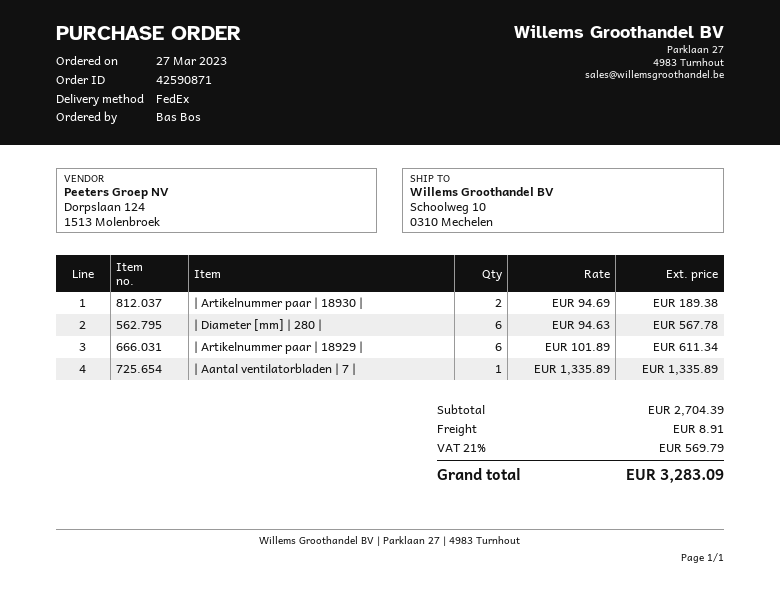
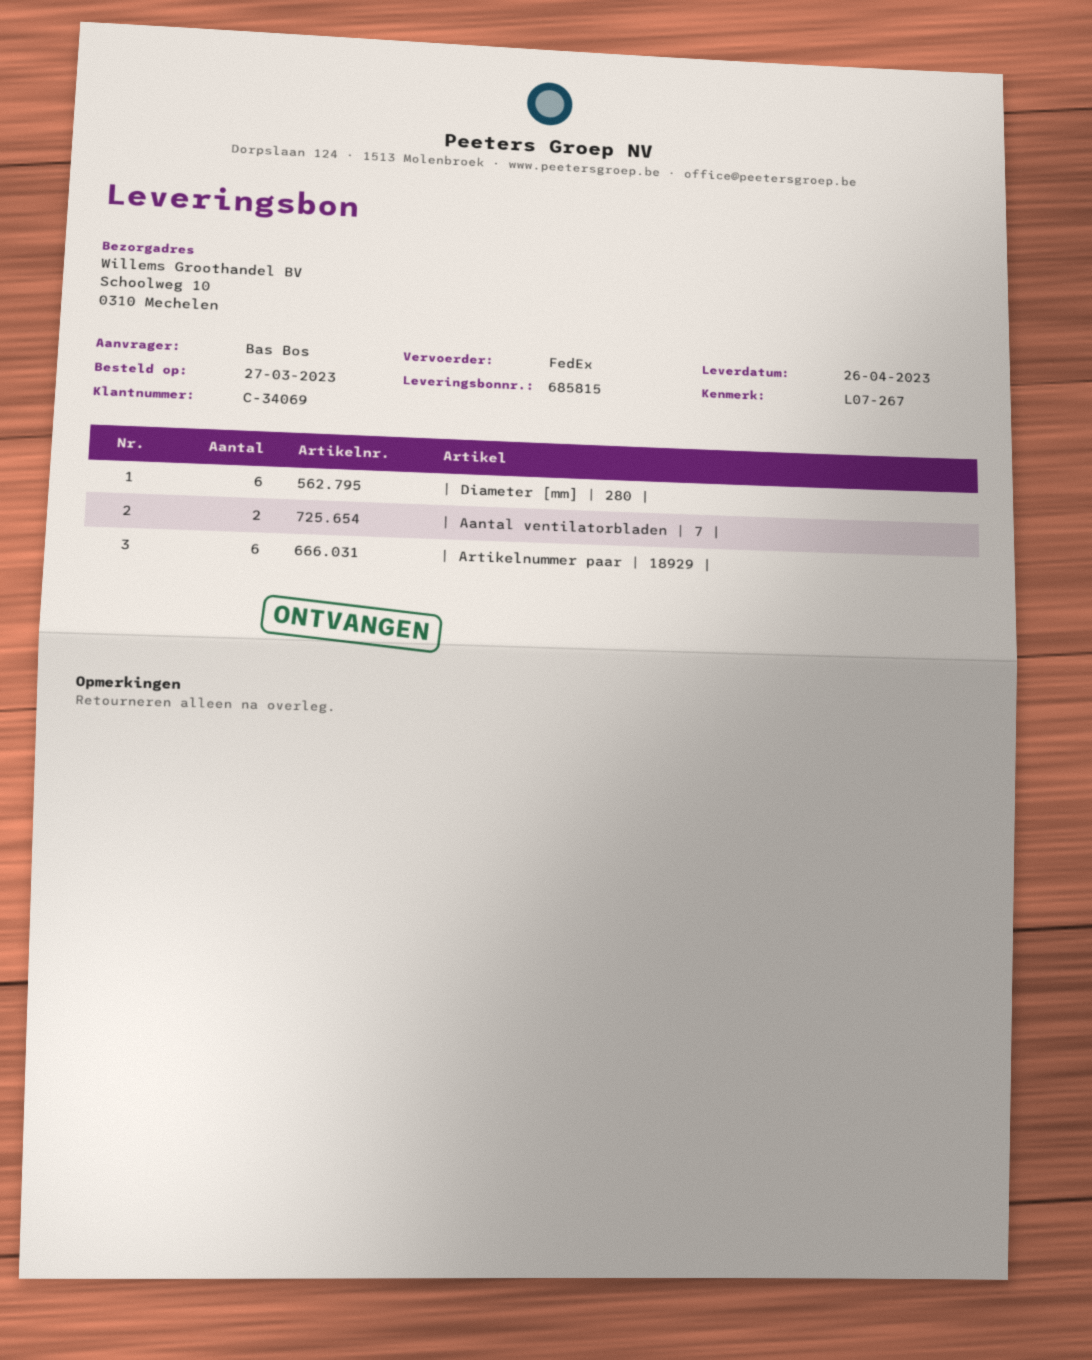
| Artikelnummer paar | 18930 |: 2 -> none
| Aantal ventilatorbladen | 7 |: 1 -> 2

